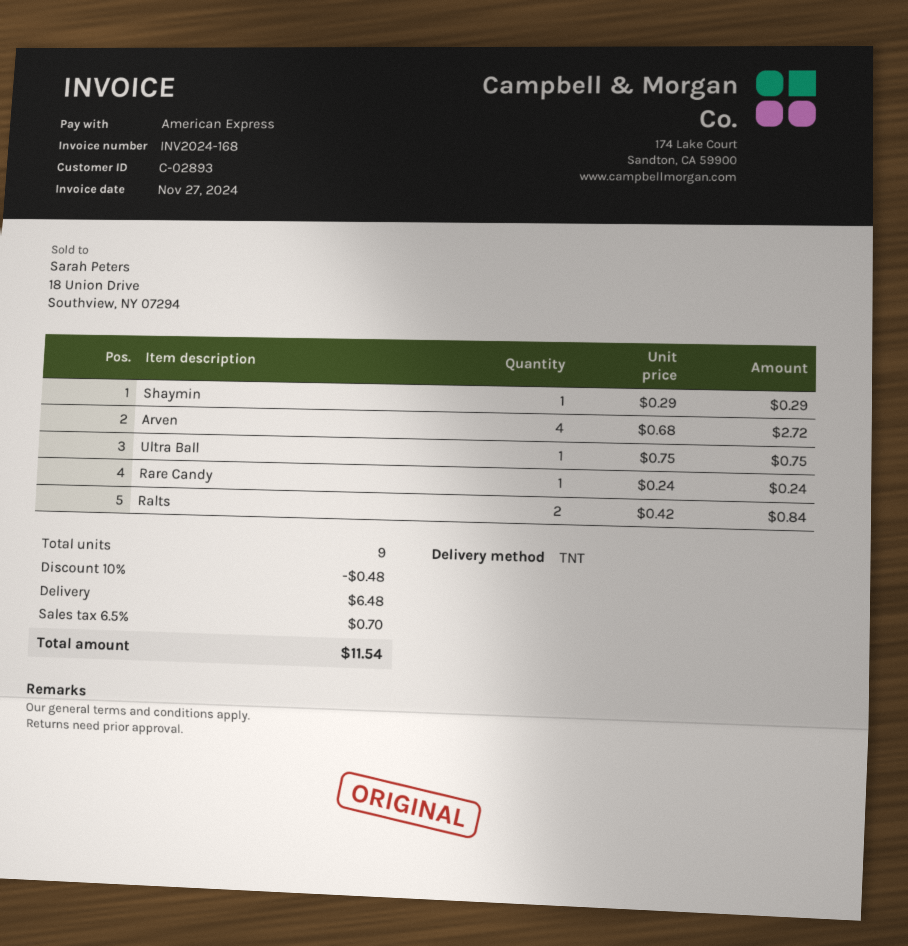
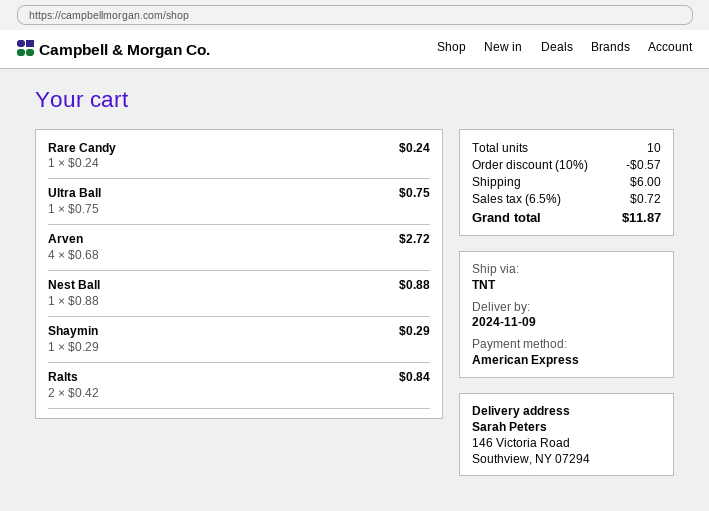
Nest Ball: none -> 1 x 0.88 = 0.88
total quantity: 9 -> 10
discount: 10% = 0.48 -> 10% = 0.57
shipping: 6.48 -> 6.00
tax: 6.5% = 0.70 -> 6.5% = 0.72
total: 11.54 -> 11.87

